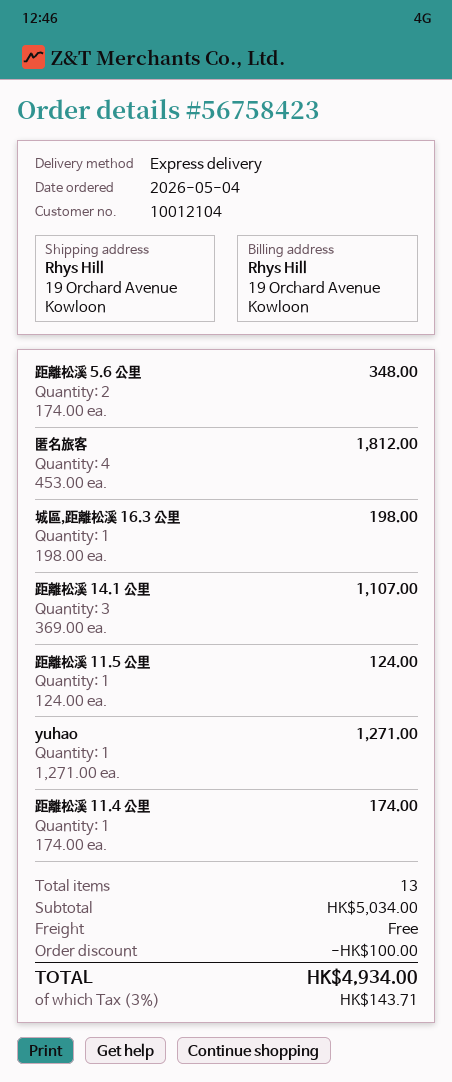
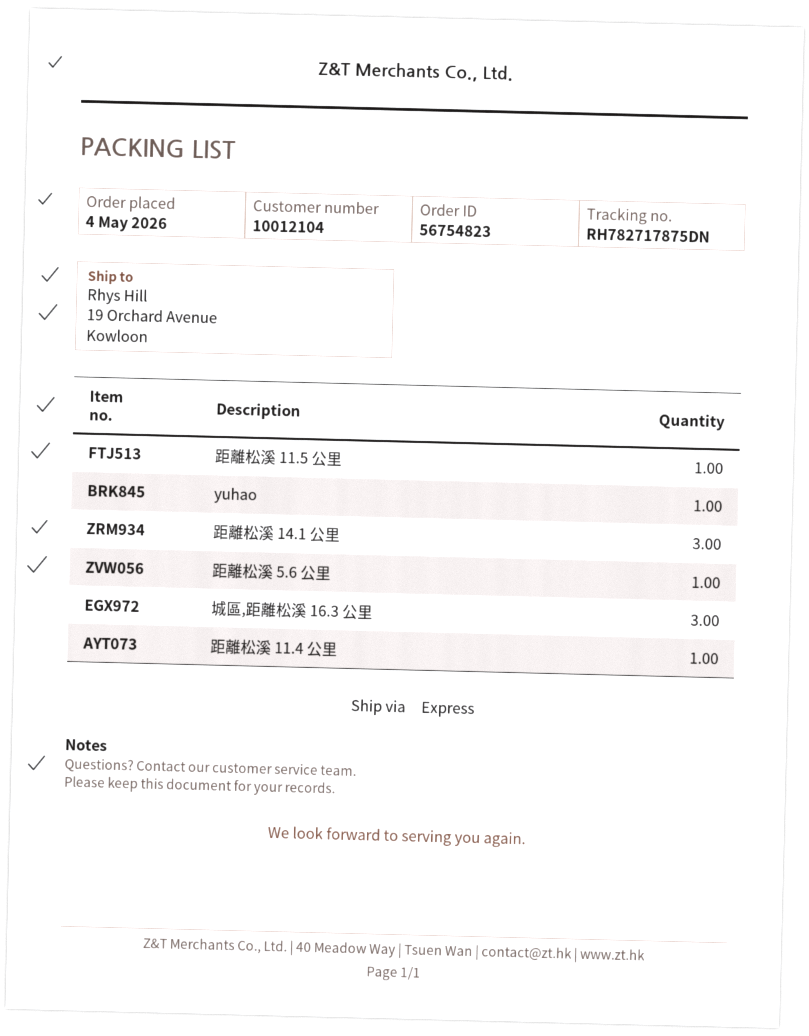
order number: 56758423 -> 56754823
距離松溪 5.6 公里: 2 -> 1
匿名旅客: 4 -> none
城區,距離松溪 16.3 公里: 1 -> 3

